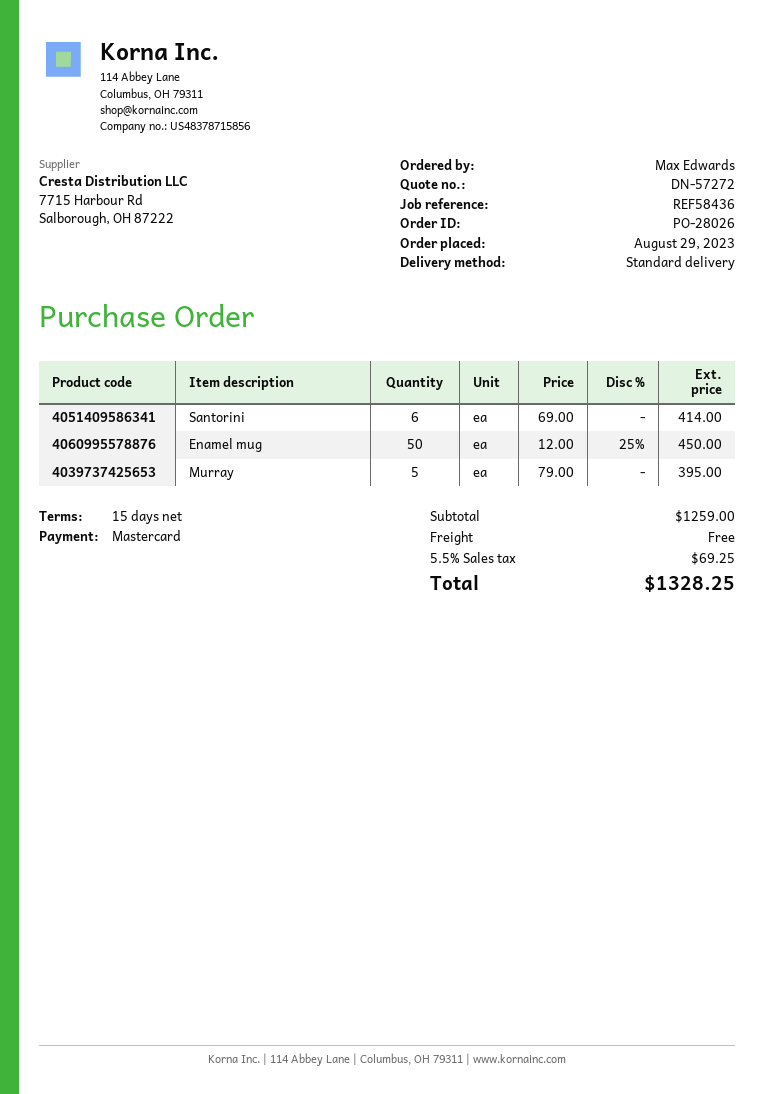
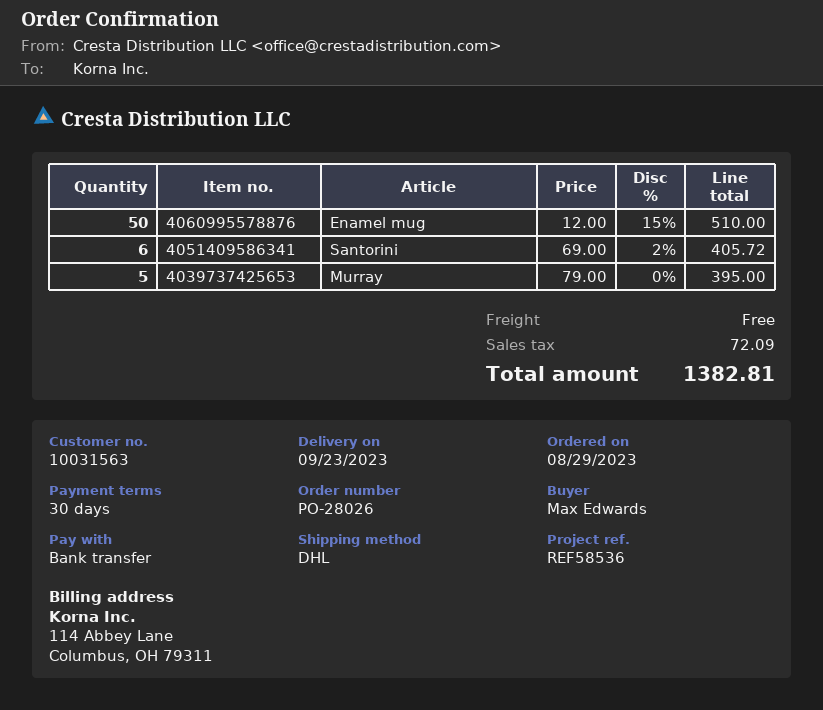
payment terms: 15 days -> 30 days
reference: REF58436 -> REF58536
payment method: Mastercard -> bank transfer
shipping method: standard -> DHL
Santorini: 6 x 69.00 = 414.00 -> 6 x 69.00 - 2% = 405.72
Enamel mug: 50 x 12.00 - 25% = 450.00 -> 50 x 12.00 - 15% = 510.00
tax: 69.25 -> 72.09
total: 1328.25 -> 1382.81

